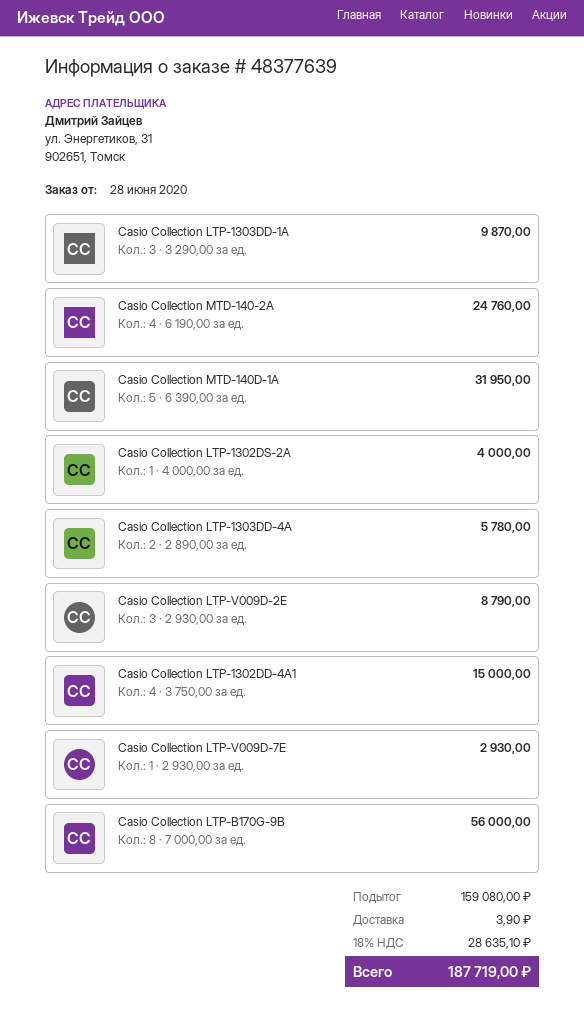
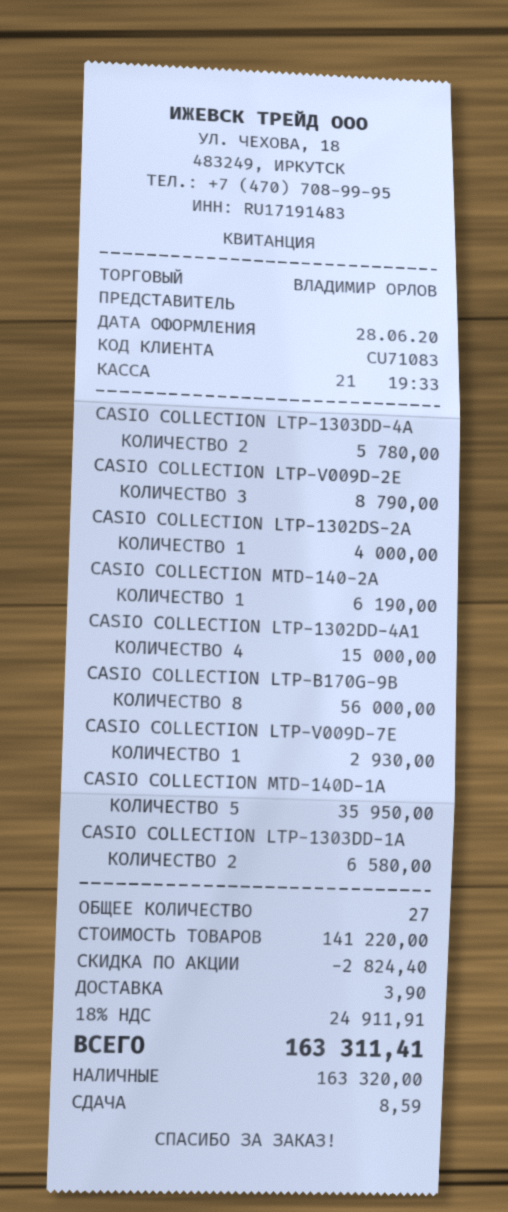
Casio Collection LTP-1303DD-1A: 3 for 9870.00 -> 2 for 6580.00
Casio Collection MTD-140-2A: 4 for 24760.00 -> 1 for 6190.00
Casio Collection MTD-140D-1A: 5 for 31950.00 -> 5 for 35950.00
subtotal: 159080.00 -> 141220.00
discount: none -> 2824.40
tax: 18% = 28635.10 -> 18% = 24911.91
total: 187719.00 -> 163311.41

